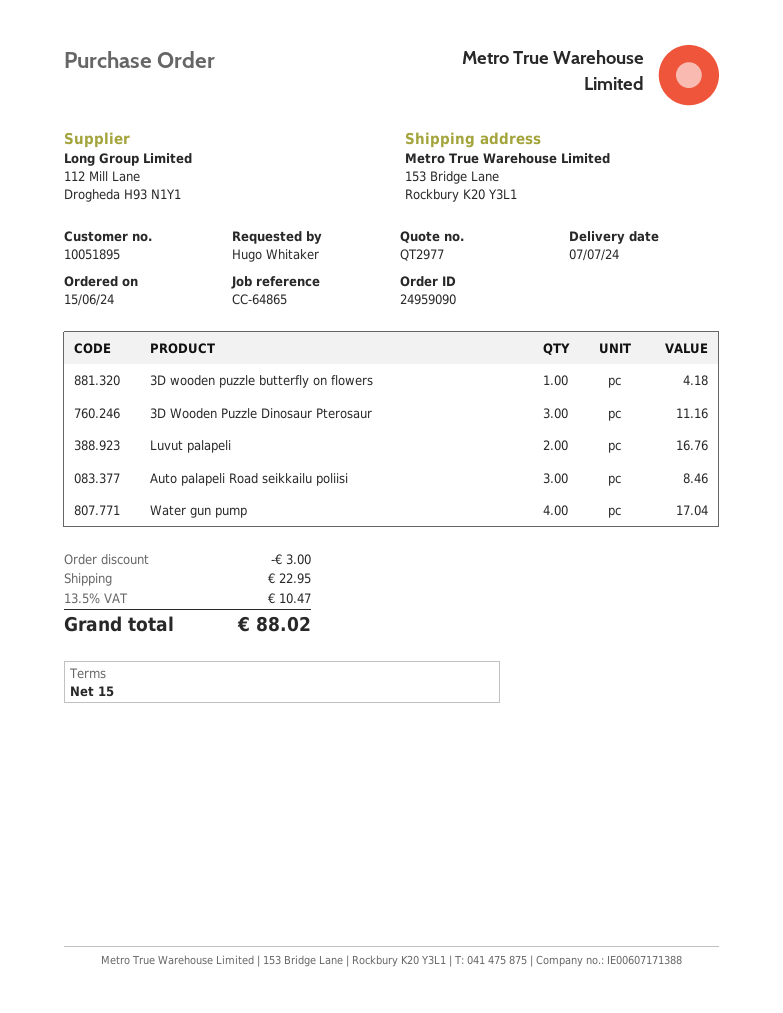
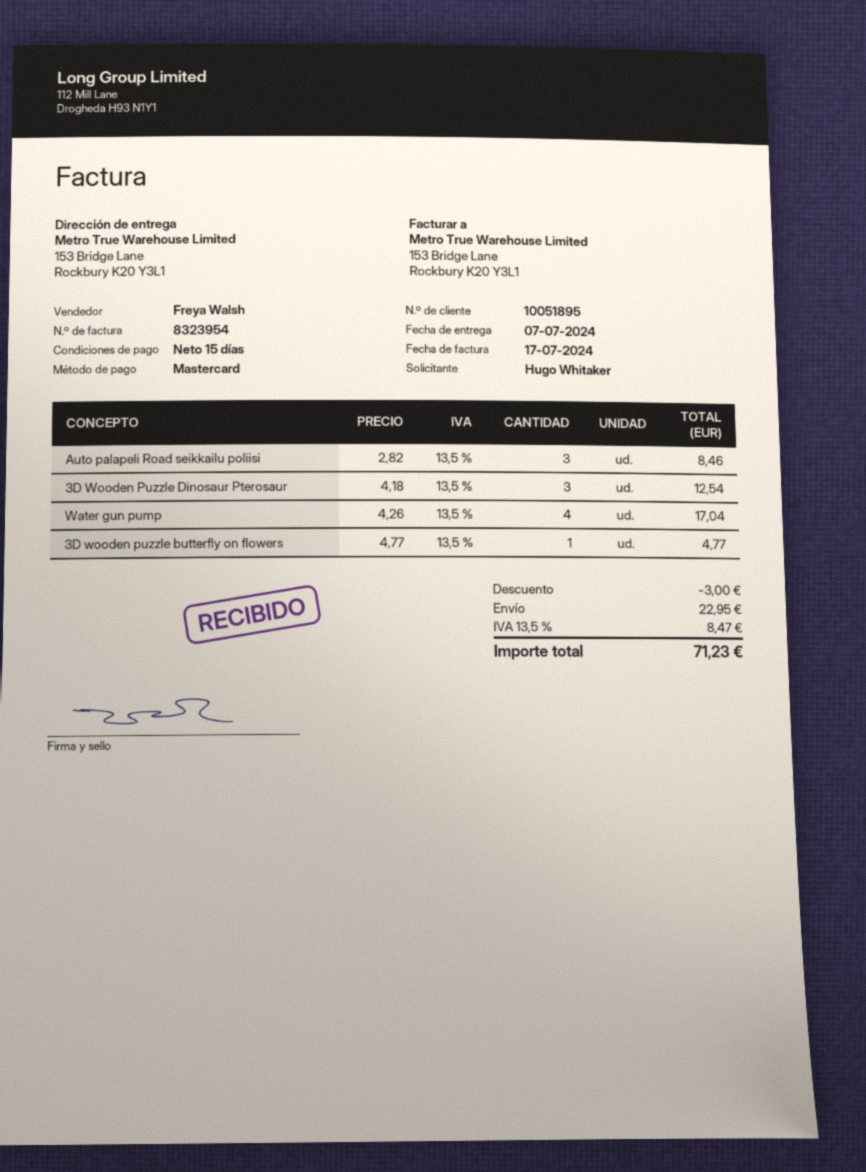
3D wooden puzzle butterfly on flowers: 1 for 4.18 -> 1 for 4.77
3D Wooden Puzzle Dinosaur Pterosaur: 3 for 11.16 -> 3 for 12.54
Luvut palapeli: 2 for 16.76 -> none
tax: 13.5% = 10.47 -> 13.5% = 8.47
total: 88.02 -> 71.23

